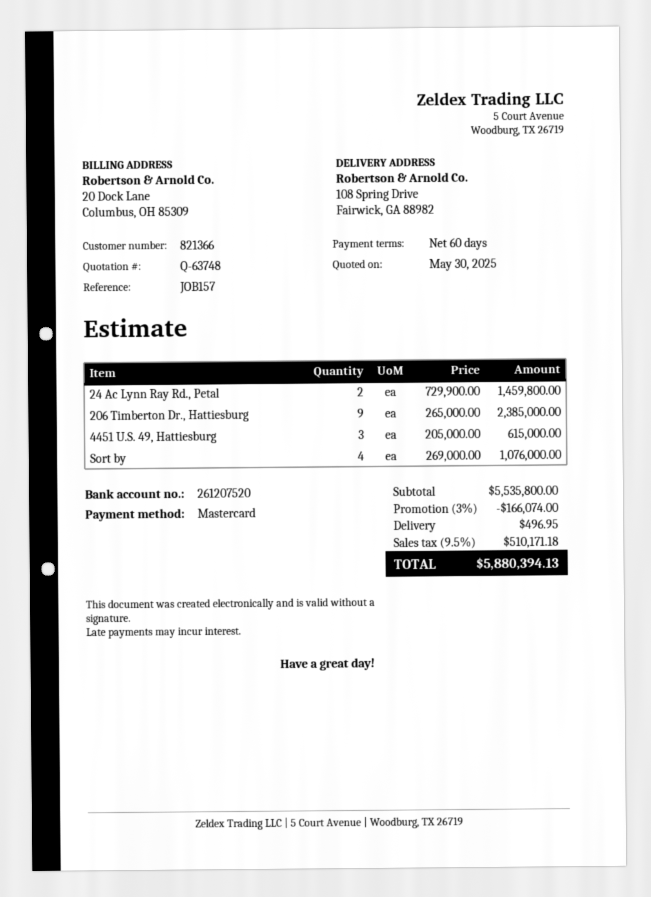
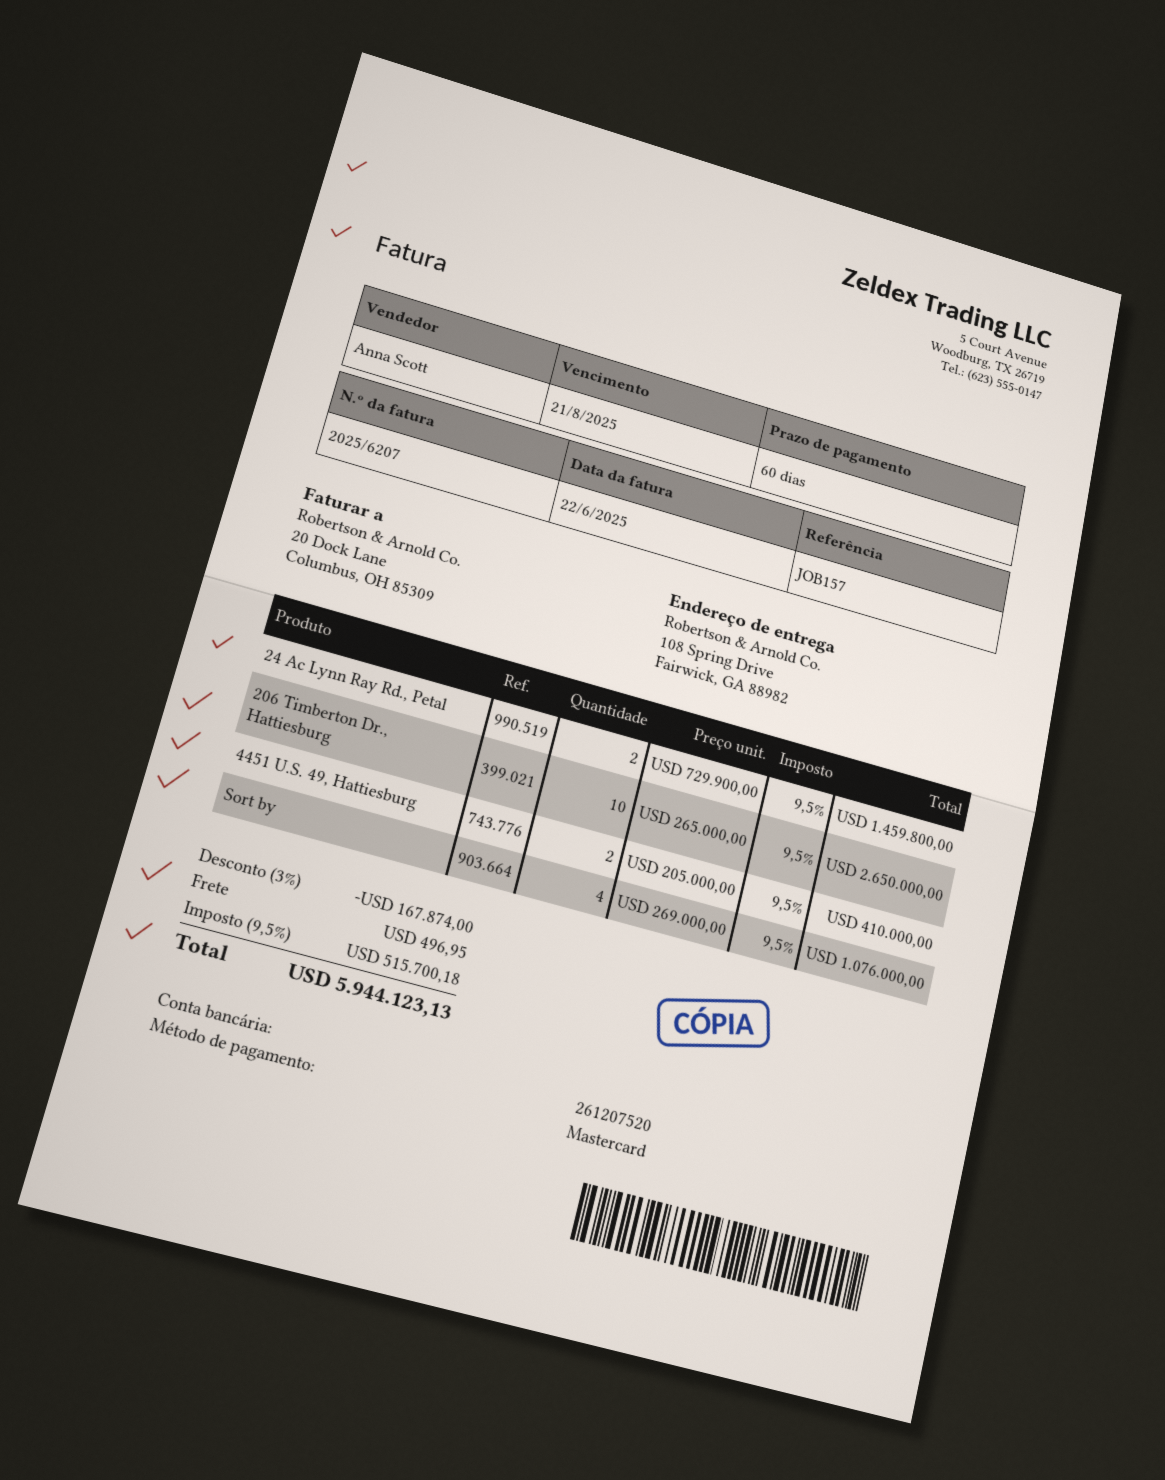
206 Timberton Dr., Hattiesburg: 9 x 265000.00 = 2385000.00 -> 10 x 265000.00 = 2650000.00
4451 U.S. 49, Hattiesburg: 3 x 205000.00 = 615000.00 -> 2 x 205000.00 = 410000.00
discount: 3% = 166074.00 -> 3% = 167874.00
tax: 9.5% = 510171.18 -> 9.5% = 515700.18
total: 5880394.13 -> 5944123.13

